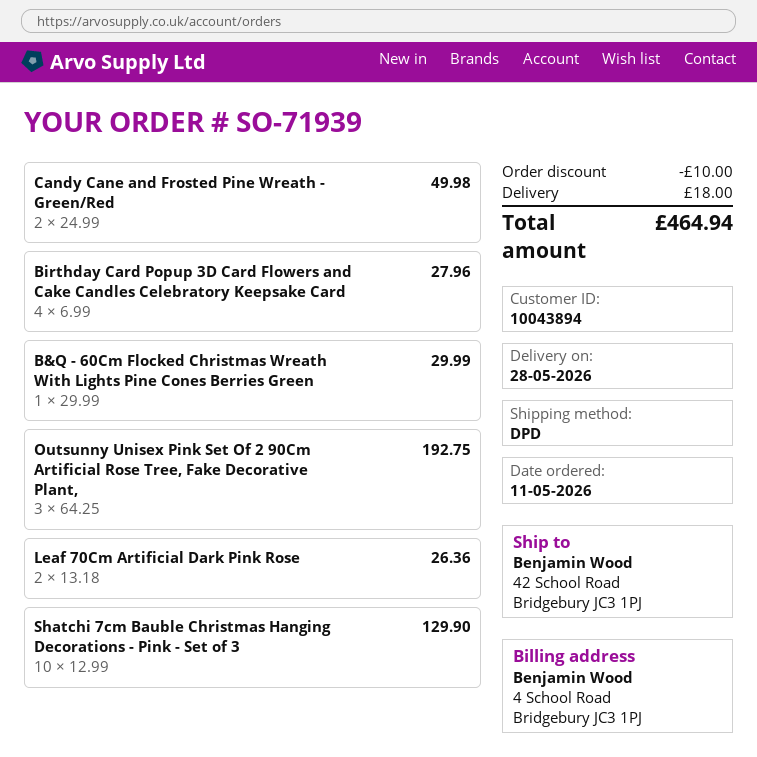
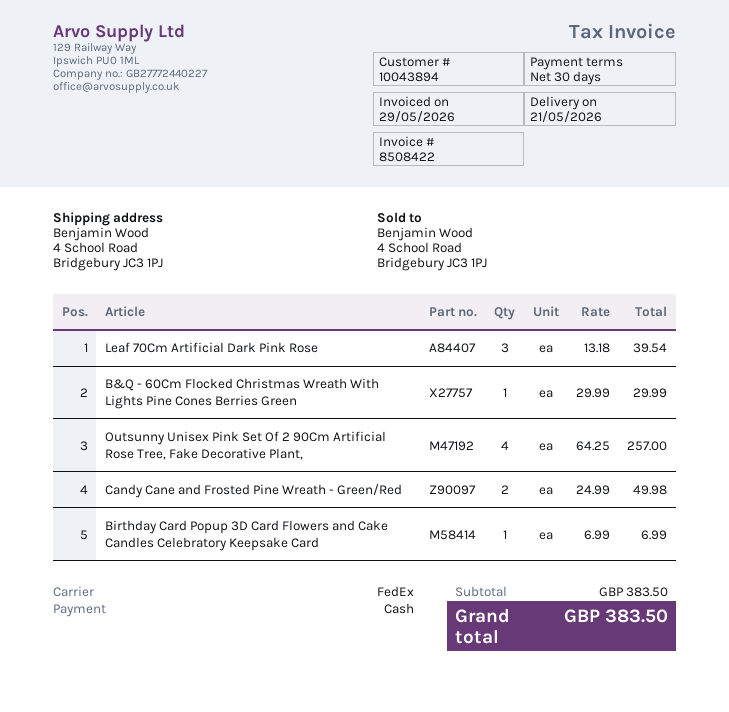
delivery date: 2026-05-28 -> 2026-05-21
shipping method: DPD -> FedEx
ship to: 42 School Road, Bridgebury JC3 1PJ -> 4 School Road, Bridgebury JC3 1PJ
Birthday Card Popup 3D Card Flowers and Cake Candles Celebratory Keepsake Card: 4 x 6.99 = 27.96 -> 1 x 6.99 = 6.99
Outsunny Unisex Pink Set Of 2 90Cm Artificial Rose Tree, Fake Decorative Plant,: 3 x 64.25 = 192.75 -> 4 x 64.25 = 257.00
Leaf 70Cm Artificial Dark Pink Rose: 2 x 13.18 = 26.36 -> 3 x 13.18 = 39.54
Shatchi 7cm Bauble Christmas Hanging Decorations - Pink - Set of 3: 10 x 12.99 = 129.90 -> none
discount: 10.00 -> none
shipping: 18.00 -> none
total: 464.94 -> 383.50

